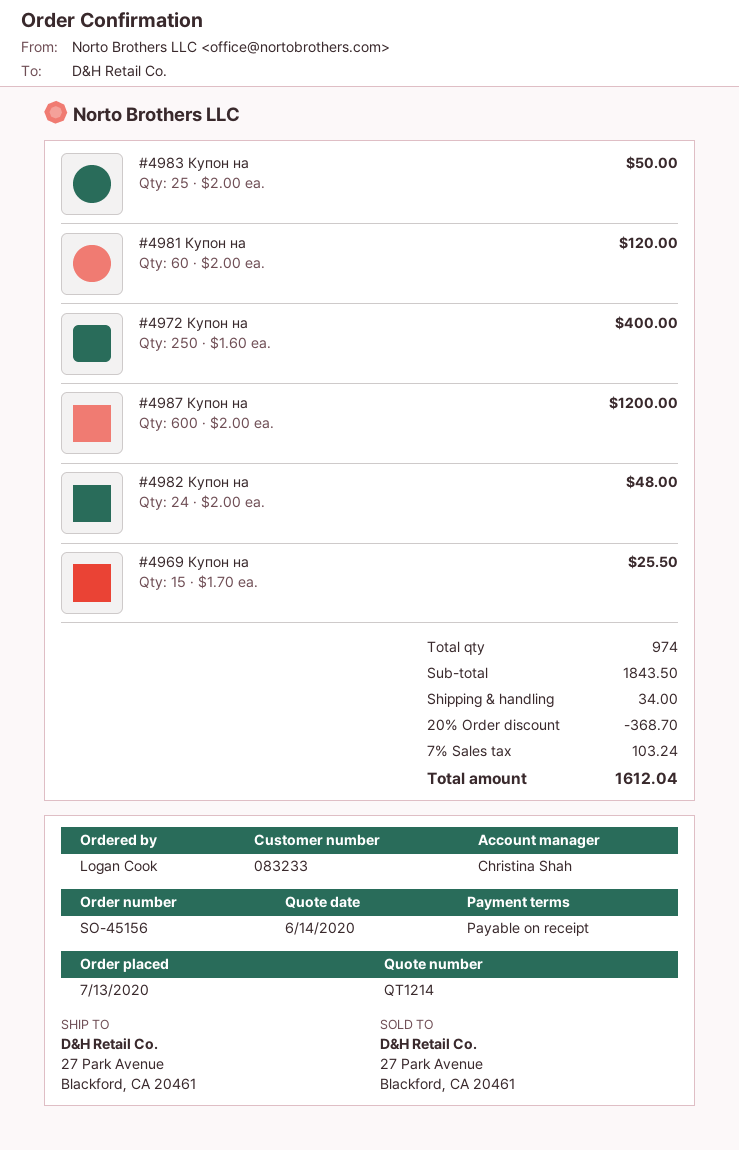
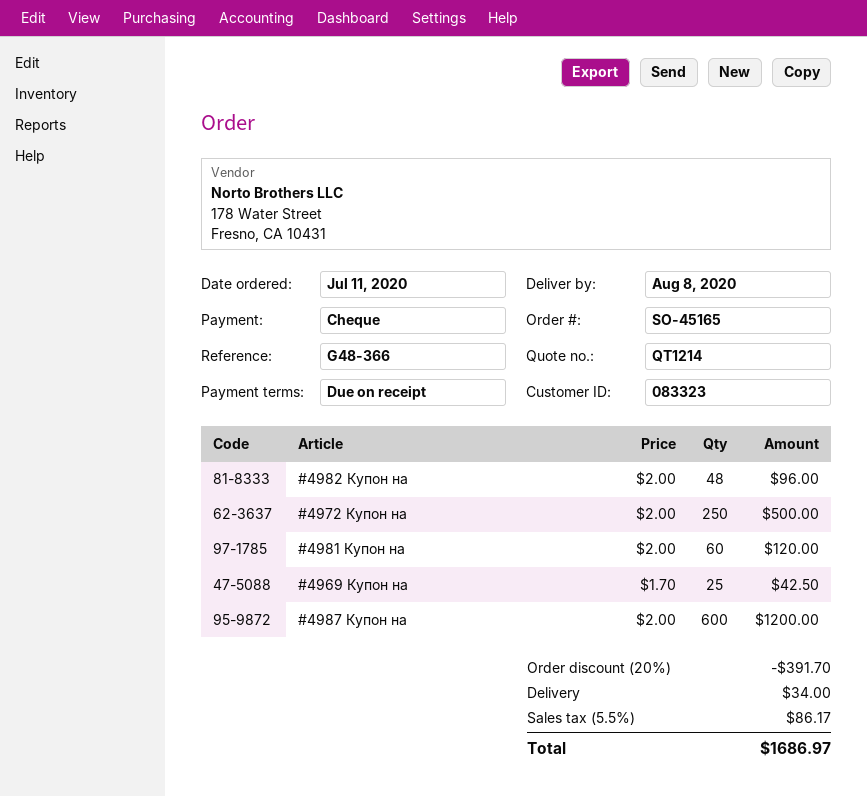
order number: SO-45156 -> SO-45165
order date: 2020-07-13 -> 2020-07-11
customer number: 083233 -> 083323
#4983 Купон на: 25 x 2.00 = 50.00 -> none
#4972 Купон на: 250 x 1.60 = 400.00 -> 250 x 2.00 = 500.00
#4982 Купон на: 24 x 2.00 = 48.00 -> 48 x 2.00 = 96.00
#4969 Купон на: 15 x 1.70 = 25.50 -> 25 x 1.70 = 42.50
discount: 20% = 368.70 -> 20% = 391.70
tax: 7% = 103.24 -> 5.5% = 86.17
total: 1612.04 -> 1686.97

